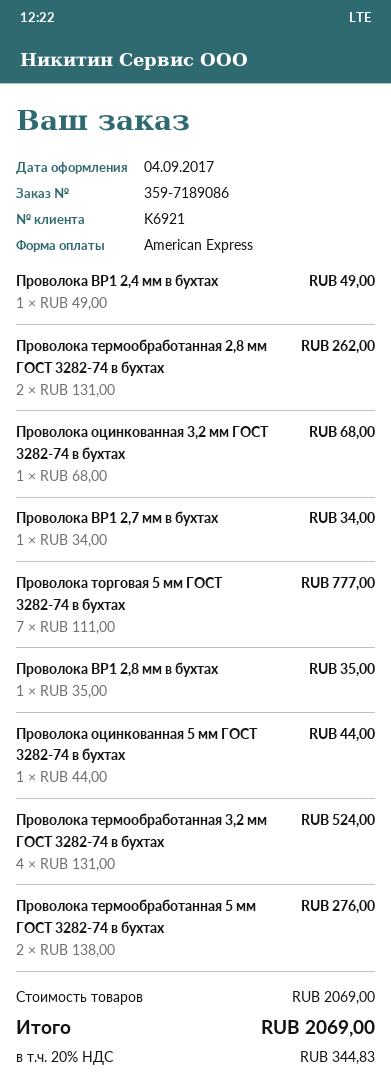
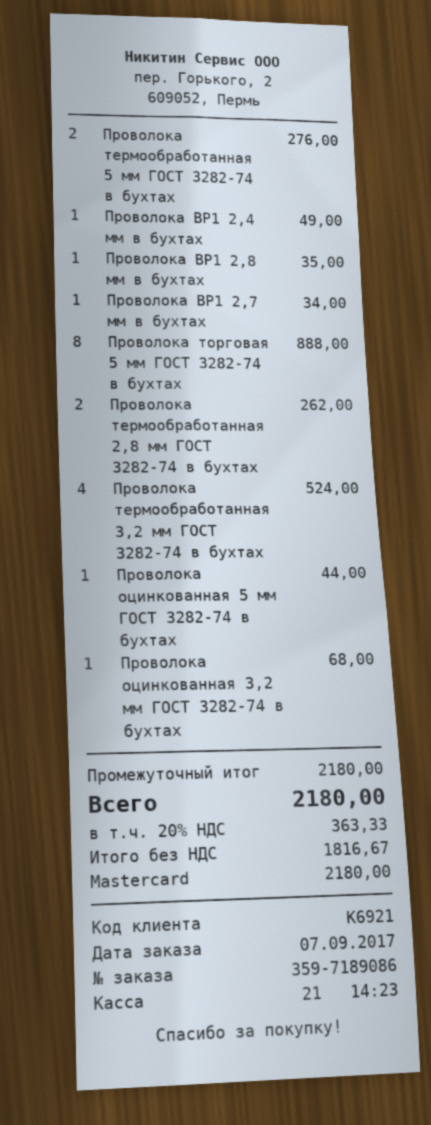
order date: 2017-09-04 -> 2017-09-07
payment method: American Express -> Mastercard
Проволока торговая 5 мм ГОСТ 3282-74 в бухтах: 7 for 777.00 -> 8 for 888.00
subtotal: 2069.00 -> 2180.00
tax: 20% = 344.83 -> 20% = 363.33
total: 2069.00 -> 2180.00

